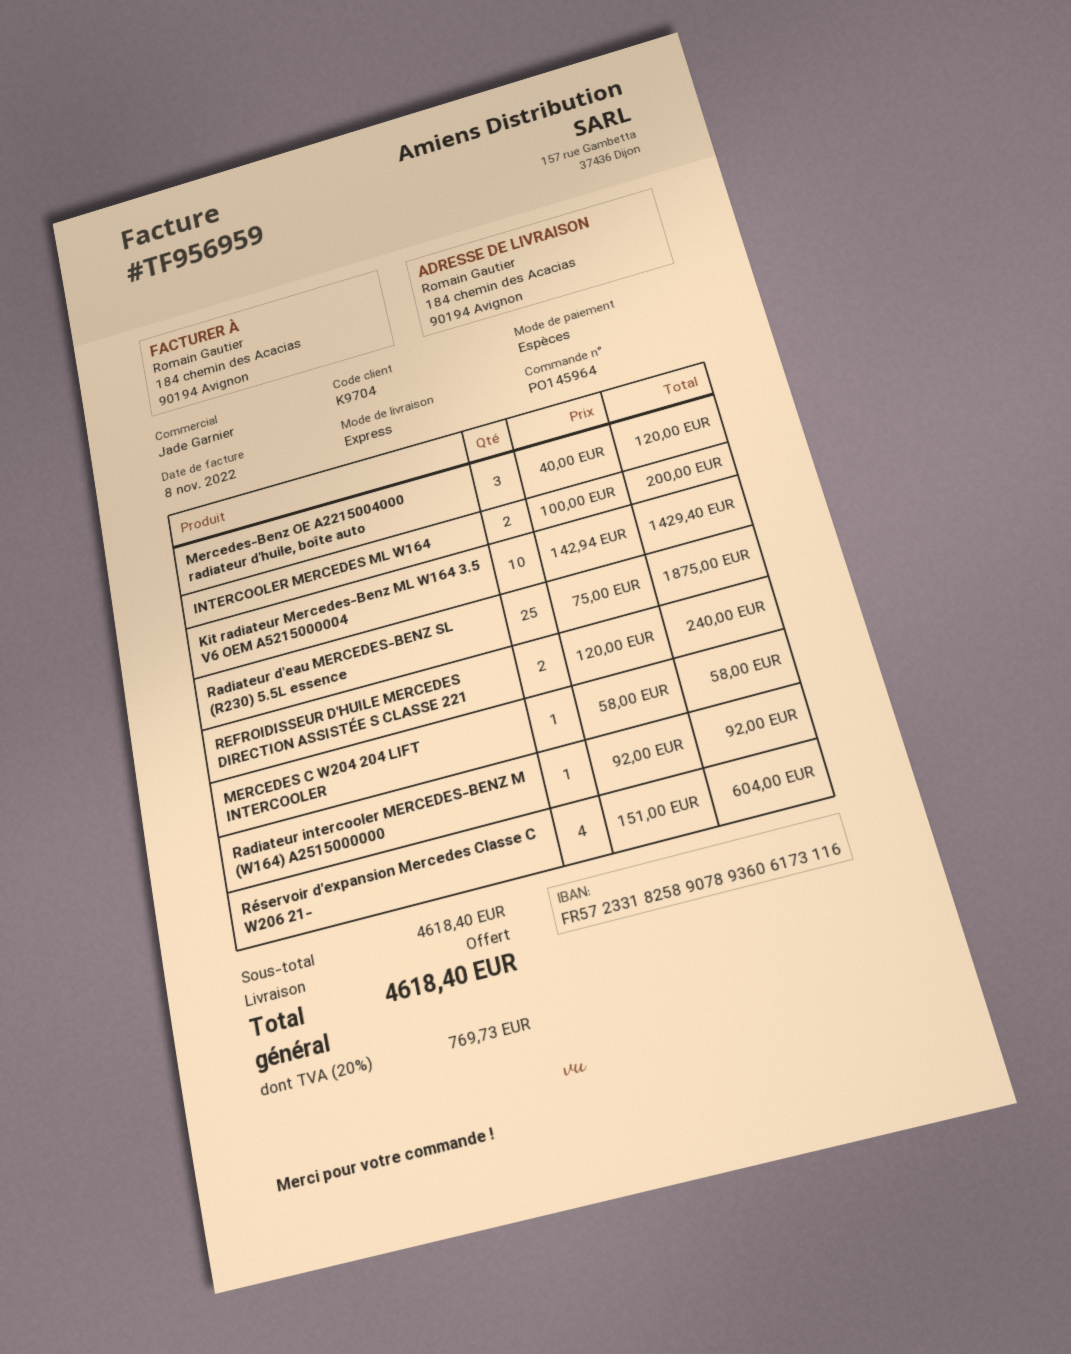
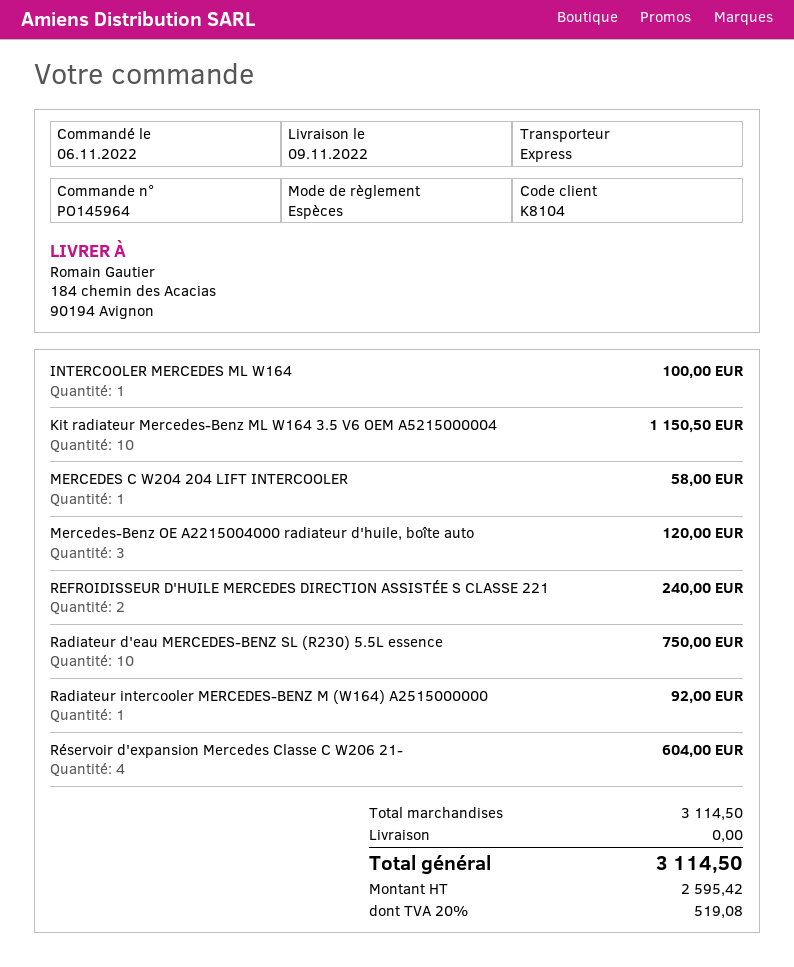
customer number: K9704 -> K8104
INTERCOOLER MERCEDES ML W164: 2 for 200.00 -> 1 for 100.00
Kit radiateur Mercedes-Benz ML W164 3.5 V6 OEM A5215000004: 10 for 1429.40 -> 10 for 1150.50
Radiateur d'eau MERCEDES-BENZ SL (R230) 5.5L essence: 25 for 1875.00 -> 10 for 750.00
subtotal: 4618.40 -> 3114.50
tax: 20% = 769.73 -> 20% = 519.08
total: 4618.40 -> 3114.50

